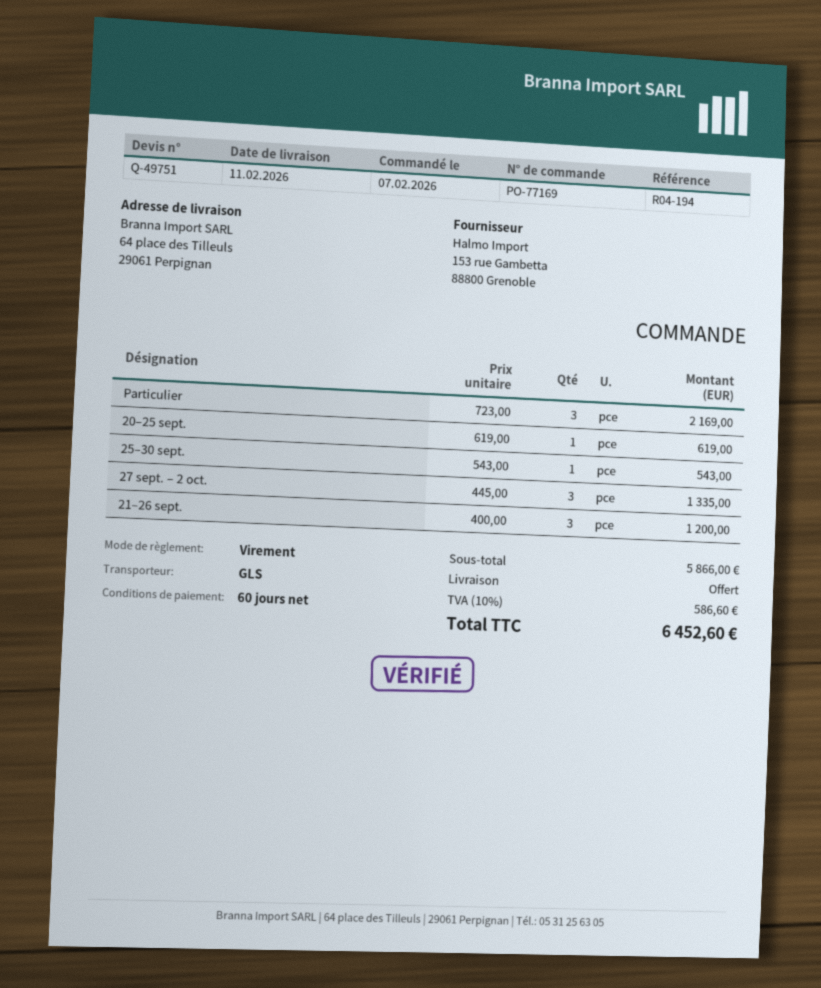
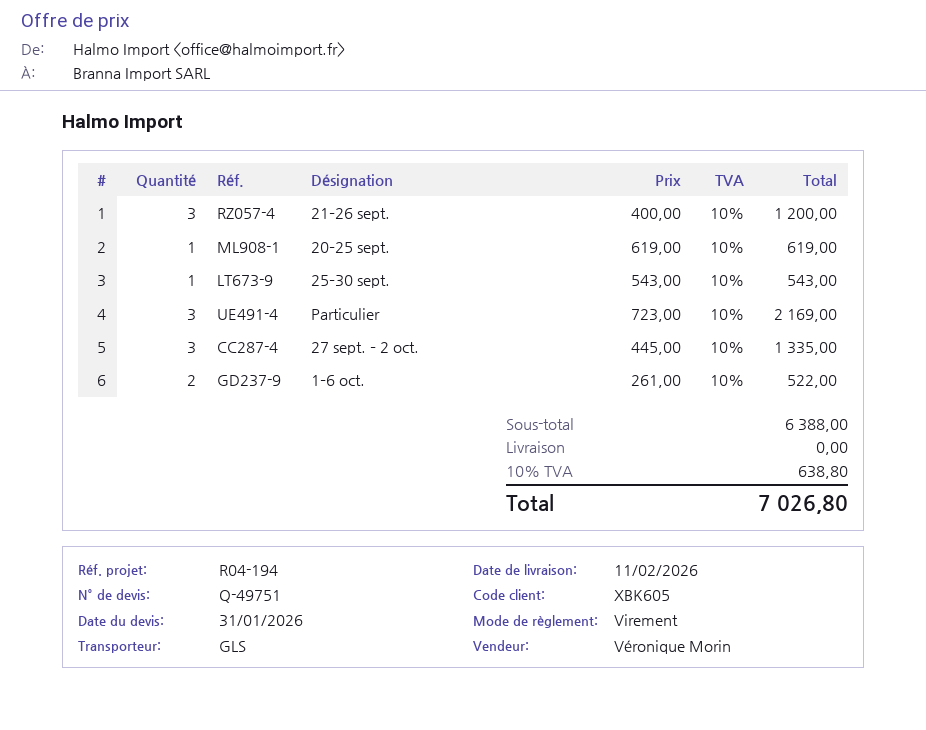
1–6 oct.: none -> 2 x 261.00 = 522.00
subtotal: 5866.00 -> 6388.00
tax: 10% = 586.60 -> 10% = 638.80
total: 6452.60 -> 7026.80

